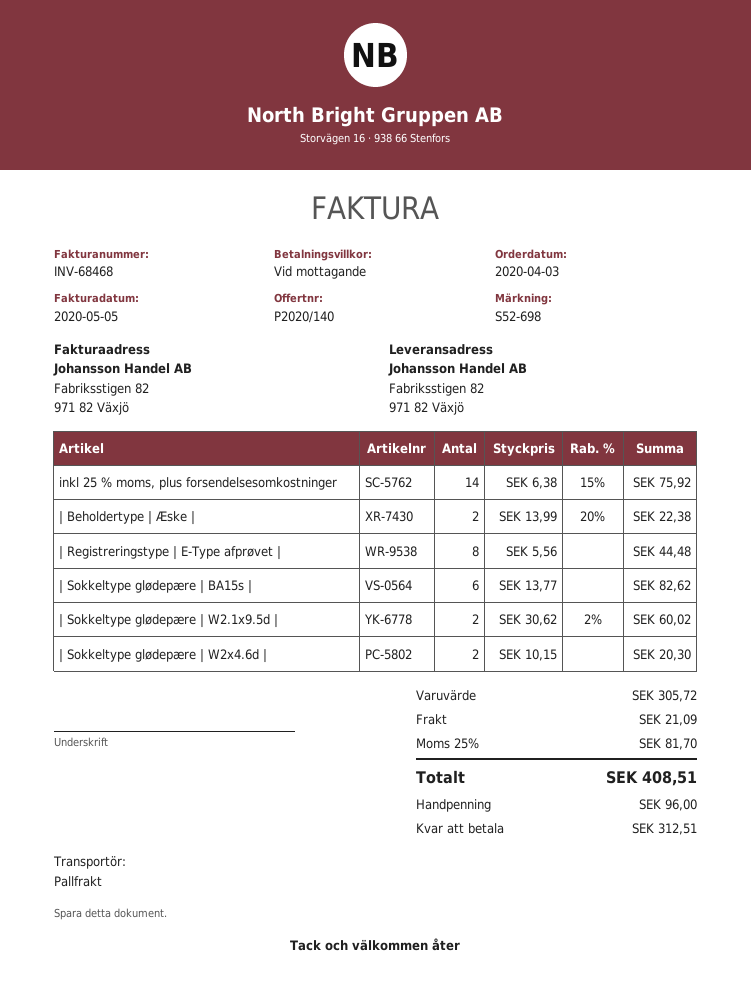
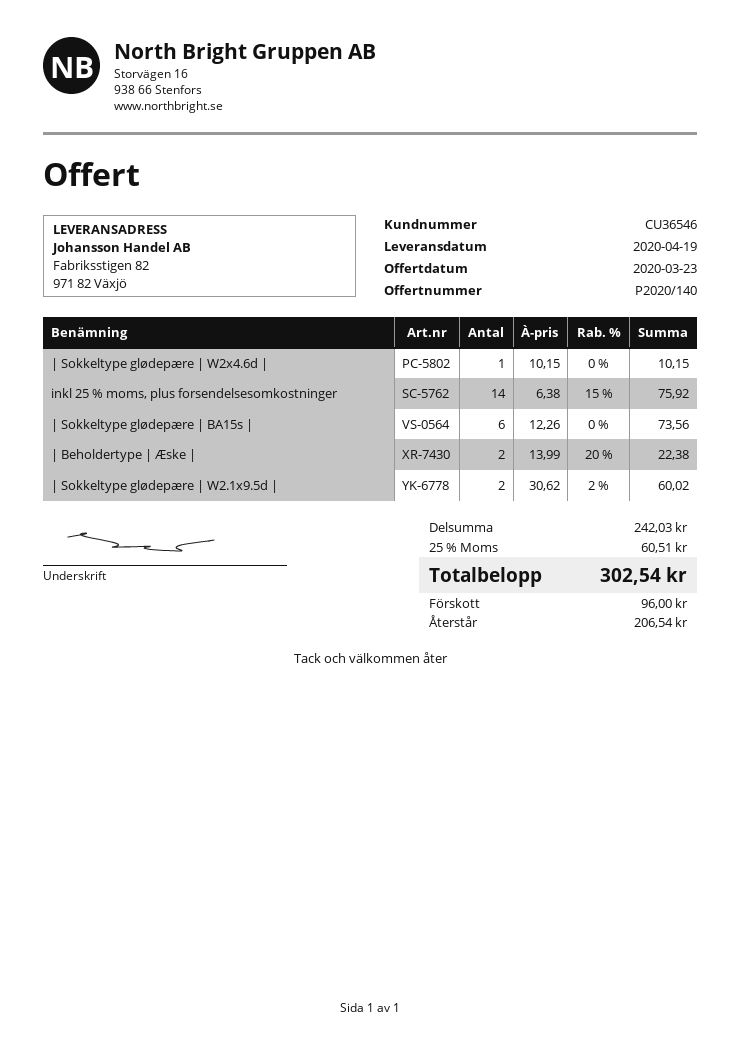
| Registreringstype | E-Type afprøvet |: 8 x 5.56 = 44.48 -> none
| Sokkeltype glødepære | BA15s |: 6 x 13.77 = 82.62 -> 6 x 12.26 = 73.56
| Sokkeltype glødepære | W2x4.6d |: 2 x 10.15 = 20.30 -> 1 x 10.15 = 10.15
subtotal: 305.72 -> 242.03
shipping: 21.09 -> none
tax: 25% = 81.70 -> 25% = 60.51
total: 408.51 -> 302.54
balance: 312.51 -> 206.54

